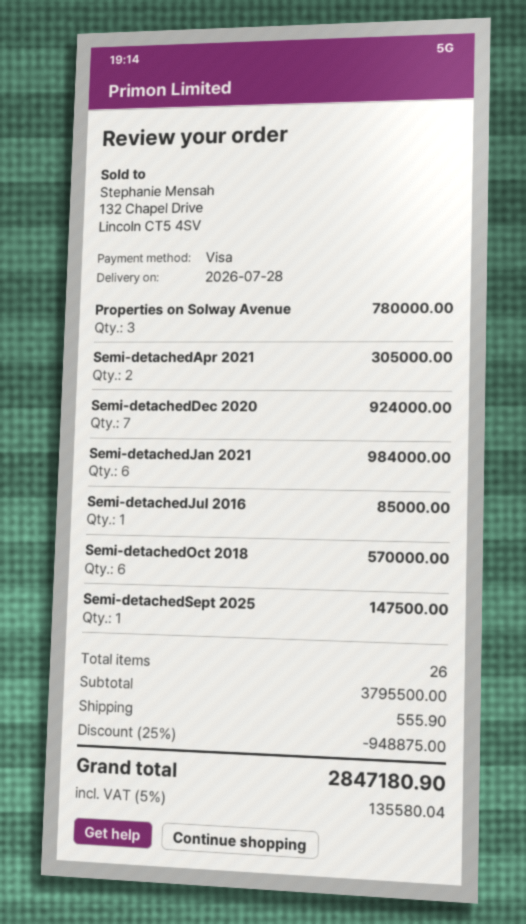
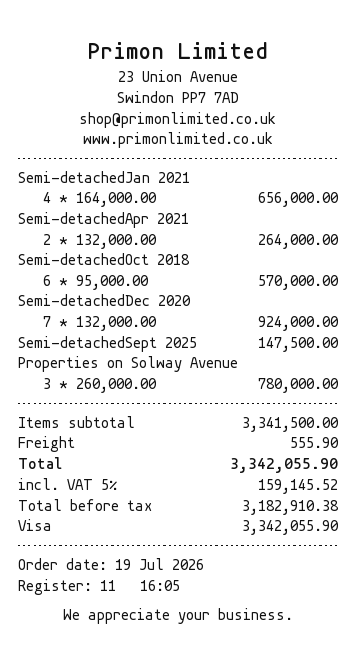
Semi-detachedApr 2021: 2 for 305000.00 -> 2 for 264000.00
Semi-detachedJan 2021: 6 for 984000.00 -> 4 for 656000.00
Semi-detachedJul 2016: 1 for 85000.00 -> none
subtotal: 3795500.00 -> 3341500.00
discount: 25% = 948875.00 -> none
tax: 5% = 135580.04 -> 5% = 159145.52
total: 2847180.90 -> 3342055.90

